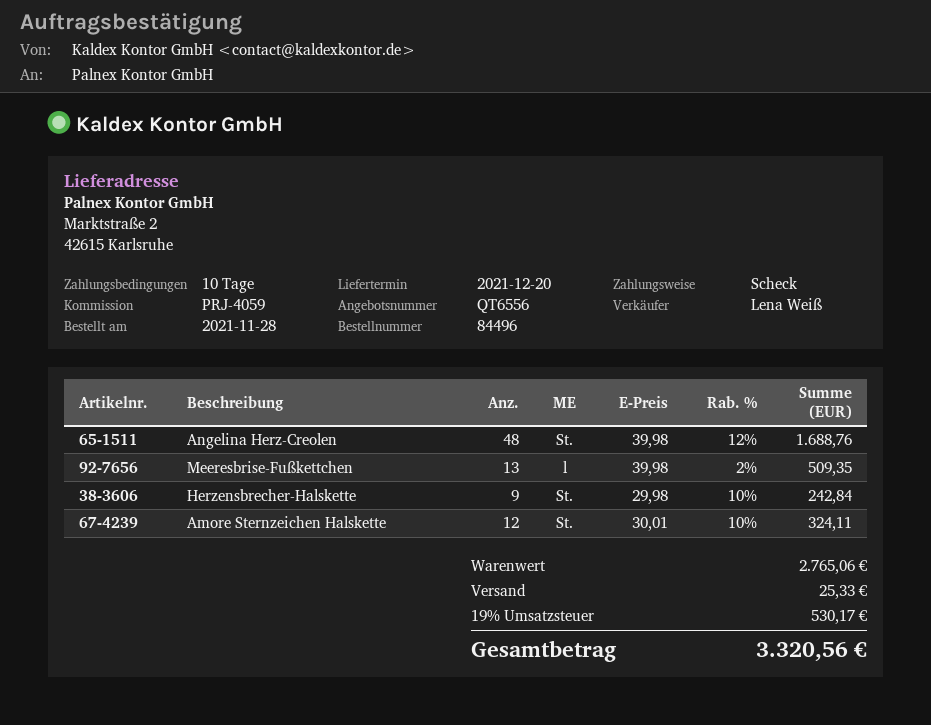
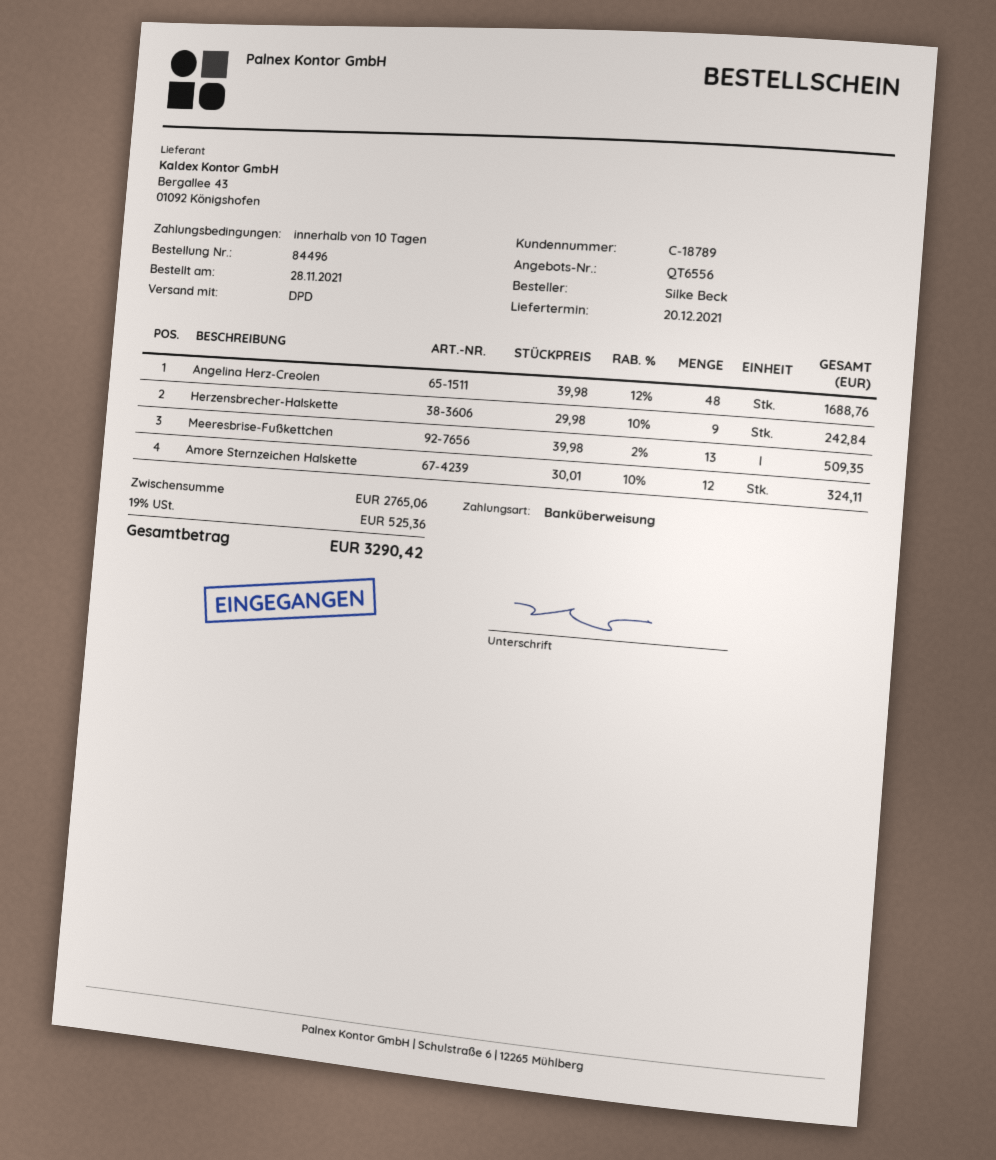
payment method: cheque -> bank transfer
shipping: 25.33 -> none
tax: 19% = 530.17 -> 19% = 525.36
total: 3320.56 -> 3290.42

